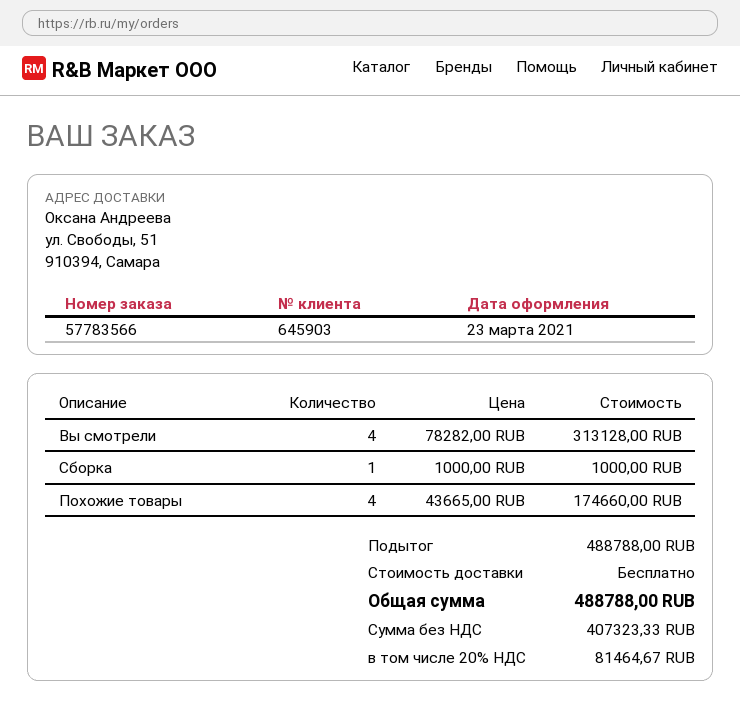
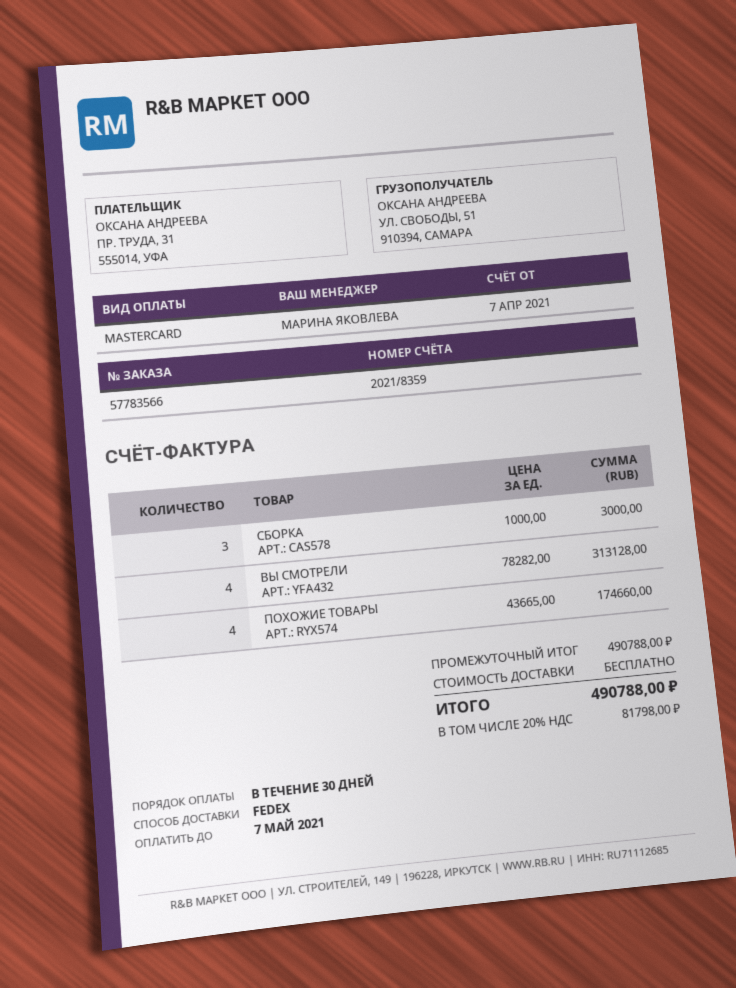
Сборка: 1 x 1000.00 = 1000.00 -> 3 x 1000.00 = 3000.00
subtotal: 488788.00 -> 490788.00
tax: 20% = 81464.67 -> 20% = 81798.00
total: 488788.00 -> 490788.00

